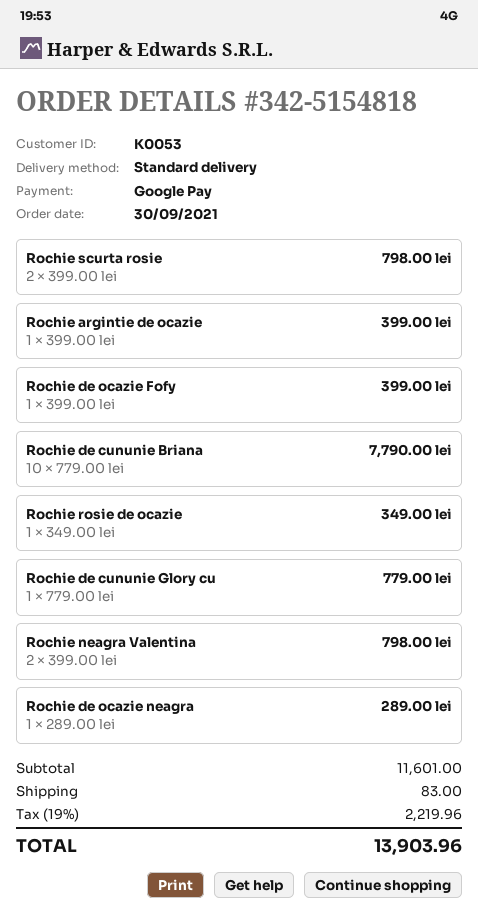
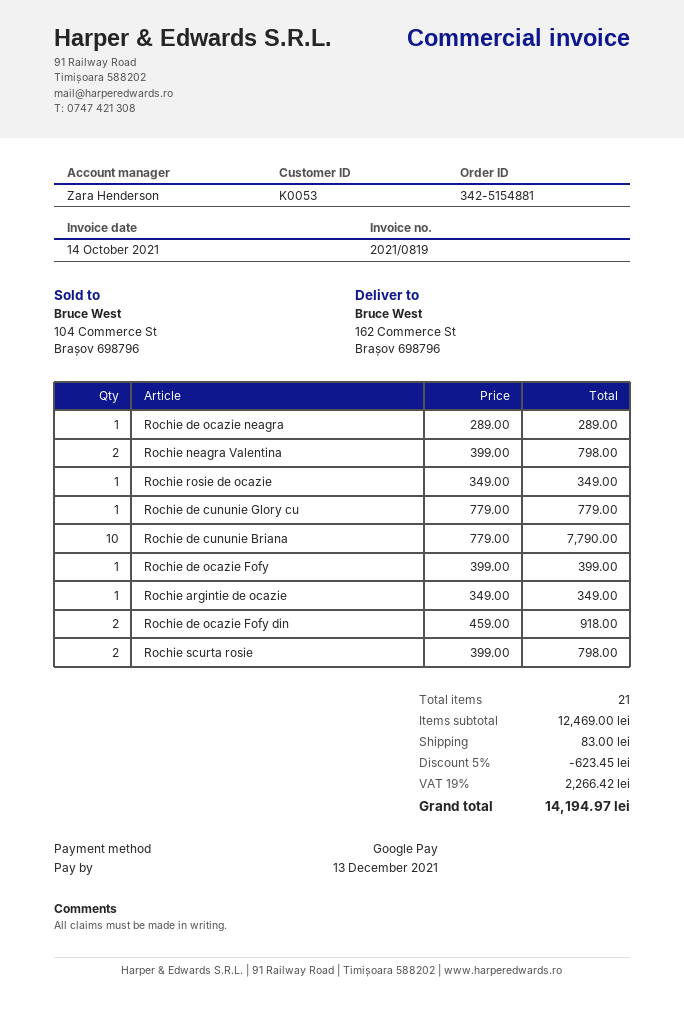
order number: 342-5154818 -> 342-5154881
Rochie argintie de ocazie: 1 x 399.00 = 399.00 -> 1 x 349.00 = 349.00
Rochie de ocazie Fofy din: none -> 2 x 459.00 = 918.00
subtotal: 11601.00 -> 12469.00
discount: none -> 5% = 623.45
tax: 19% = 2219.96 -> 19% = 2266.42
total: 13903.96 -> 14194.97

